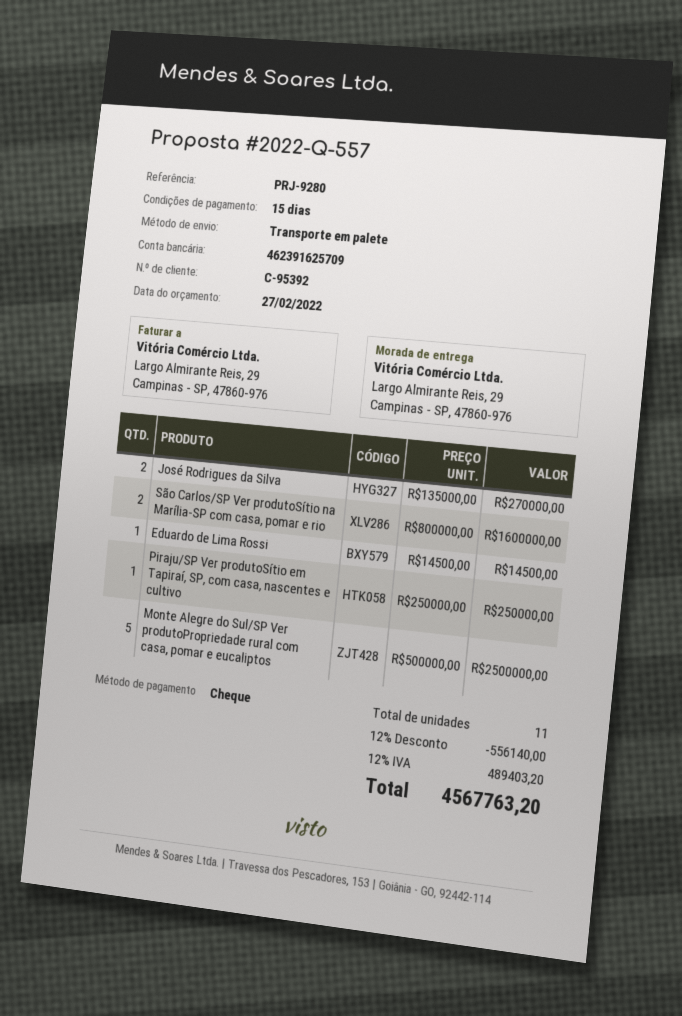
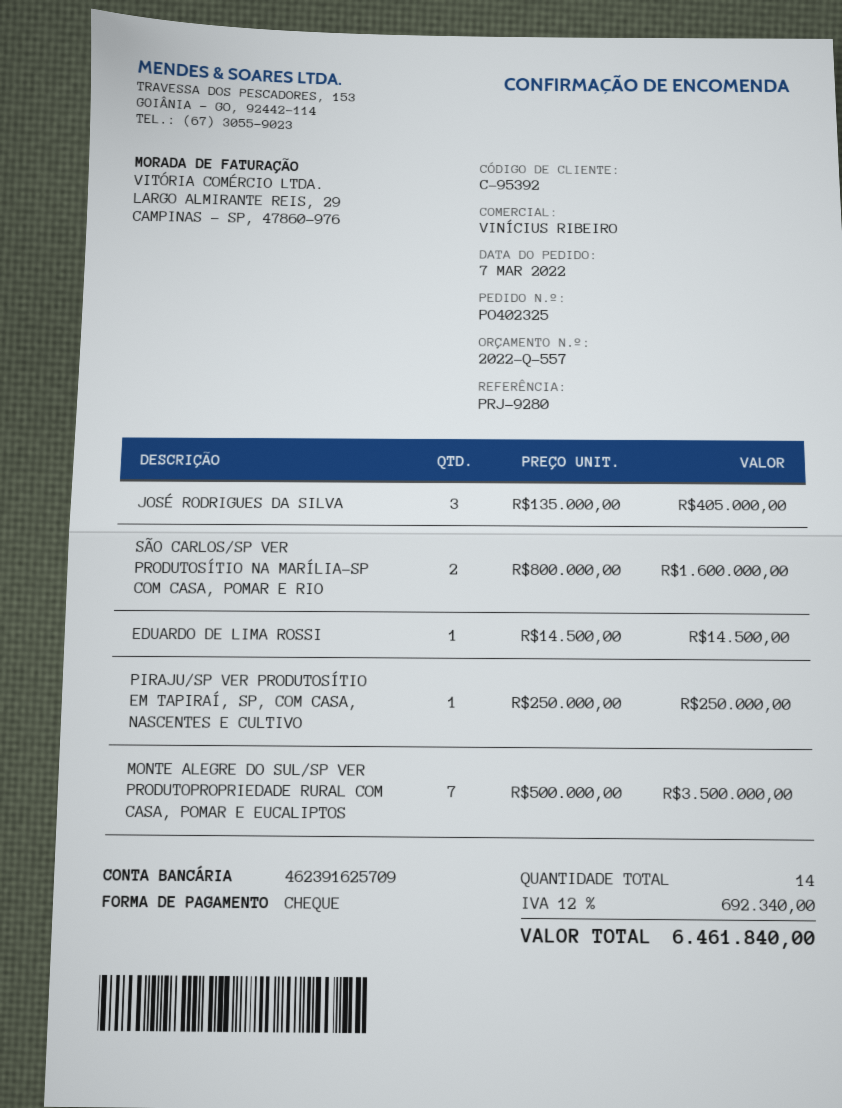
José Rodrigues da Silva: 2 x 135000.00 = 270000.00 -> 3 x 135000.00 = 405000.00
Monte Alegre do Sul/SP Ver produtoPropriedade rural com casa, pomar e eucaliptos: 5 x 500000.00 = 2500000.00 -> 7 x 500000.00 = 3500000.00
total quantity: 11 -> 14
discount: 12% = 556140.00 -> none
tax: 12% = 489403.20 -> 12% = 692340.00
total: 4567763.20 -> 6461840.00

